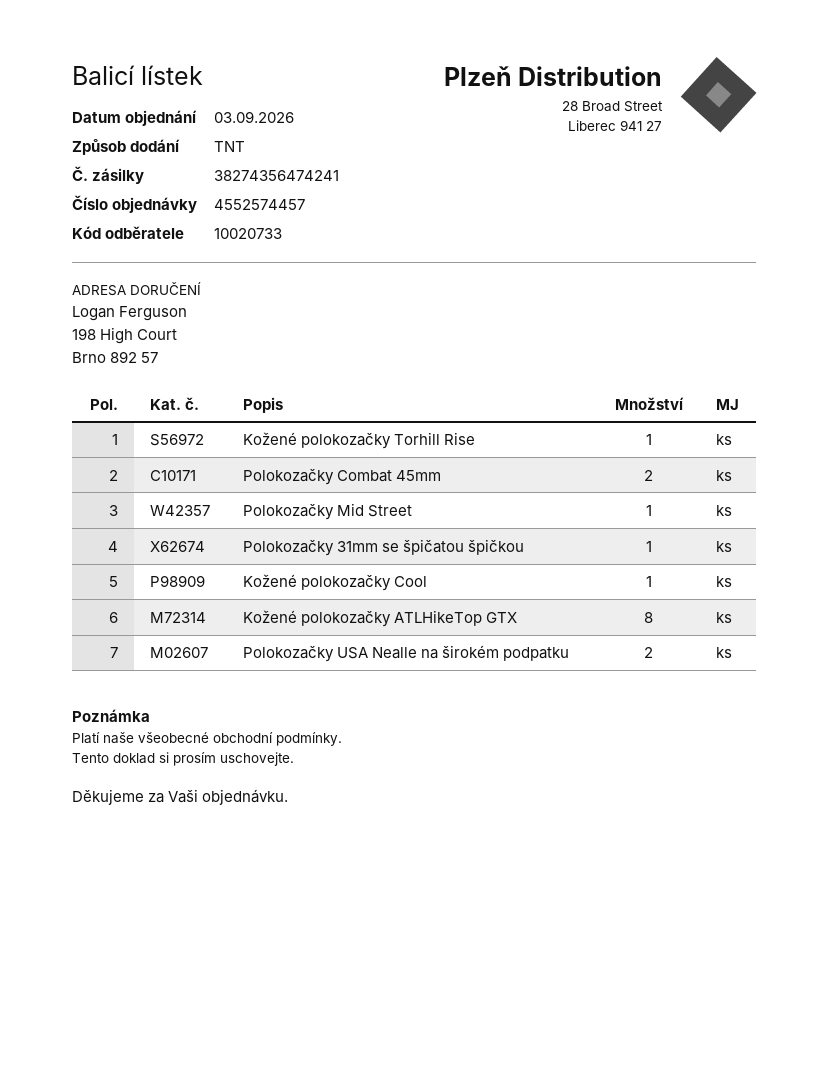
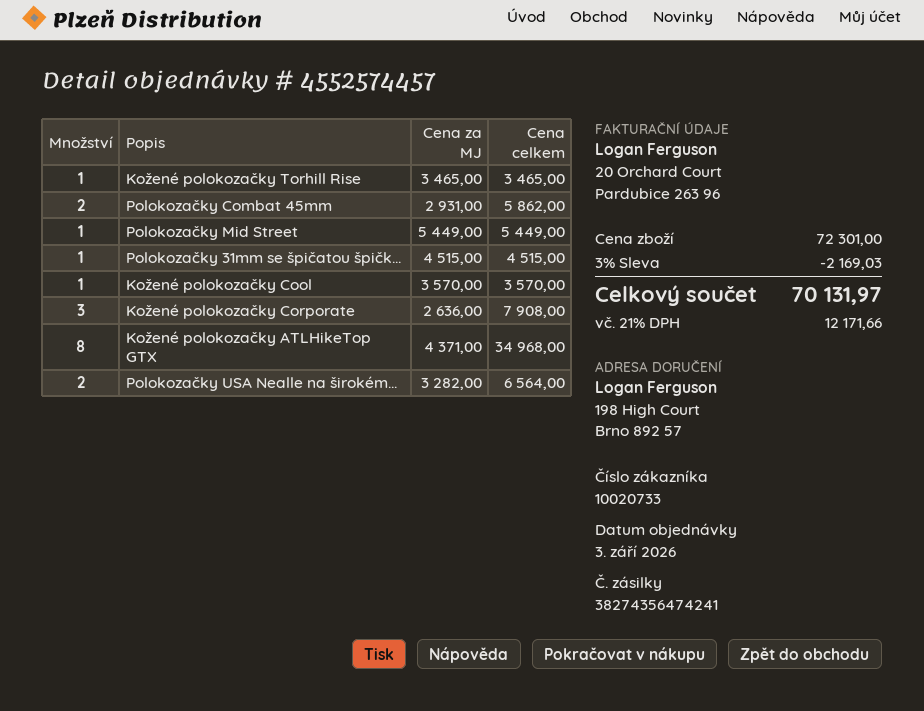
Kožené polokozačky Corporate: none -> 3

